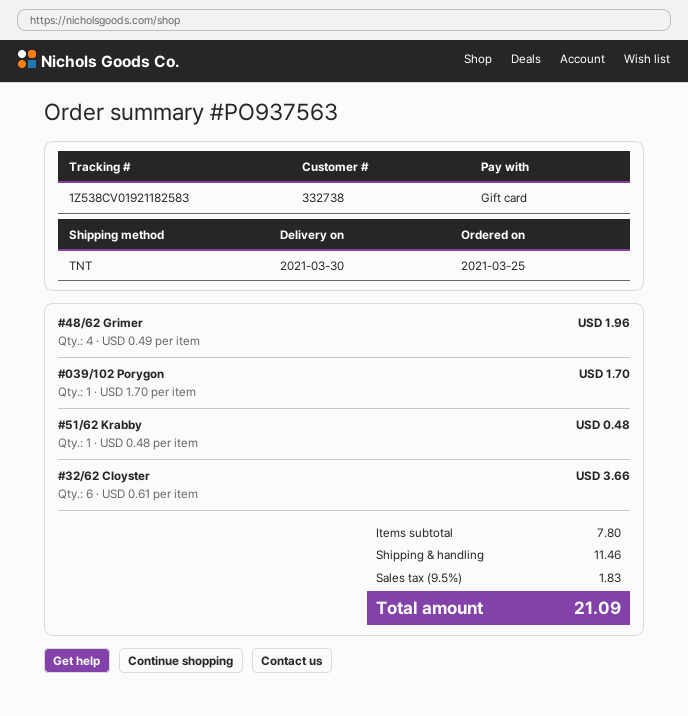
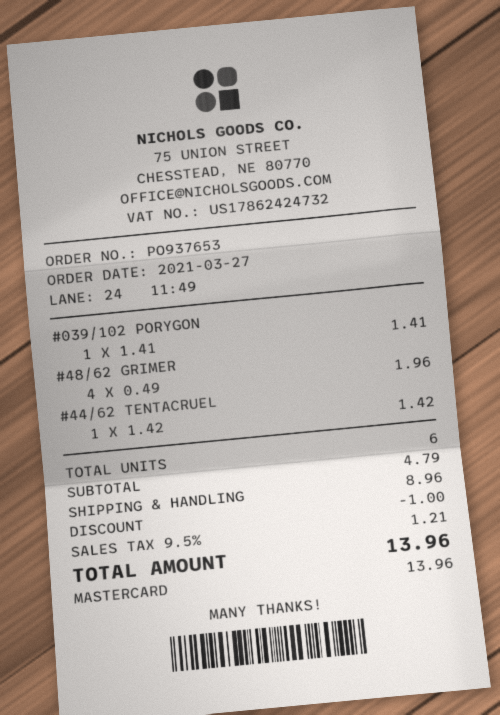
order number: PO937563 -> PO937653
order date: 2021-03-25 -> 2021-03-27
payment method: gift card -> Mastercard
#039/102 Porygon: 1 x 1.70 = 1.70 -> 1 x 1.41 = 1.41
#51/62 Krabby: 1 x 0.48 = 0.48 -> none
#32/62 Cloyster: 6 x 0.61 = 3.66 -> none
#44/62 TENTACRUEL: none -> 1 x 1.42 = 1.42
subtotal: 7.80 -> 4.79
discount: none -> 1.00
shipping: 11.46 -> 8.96
tax: 9.5% = 1.83 -> 9.5% = 1.21
total: 21.09 -> 13.96

